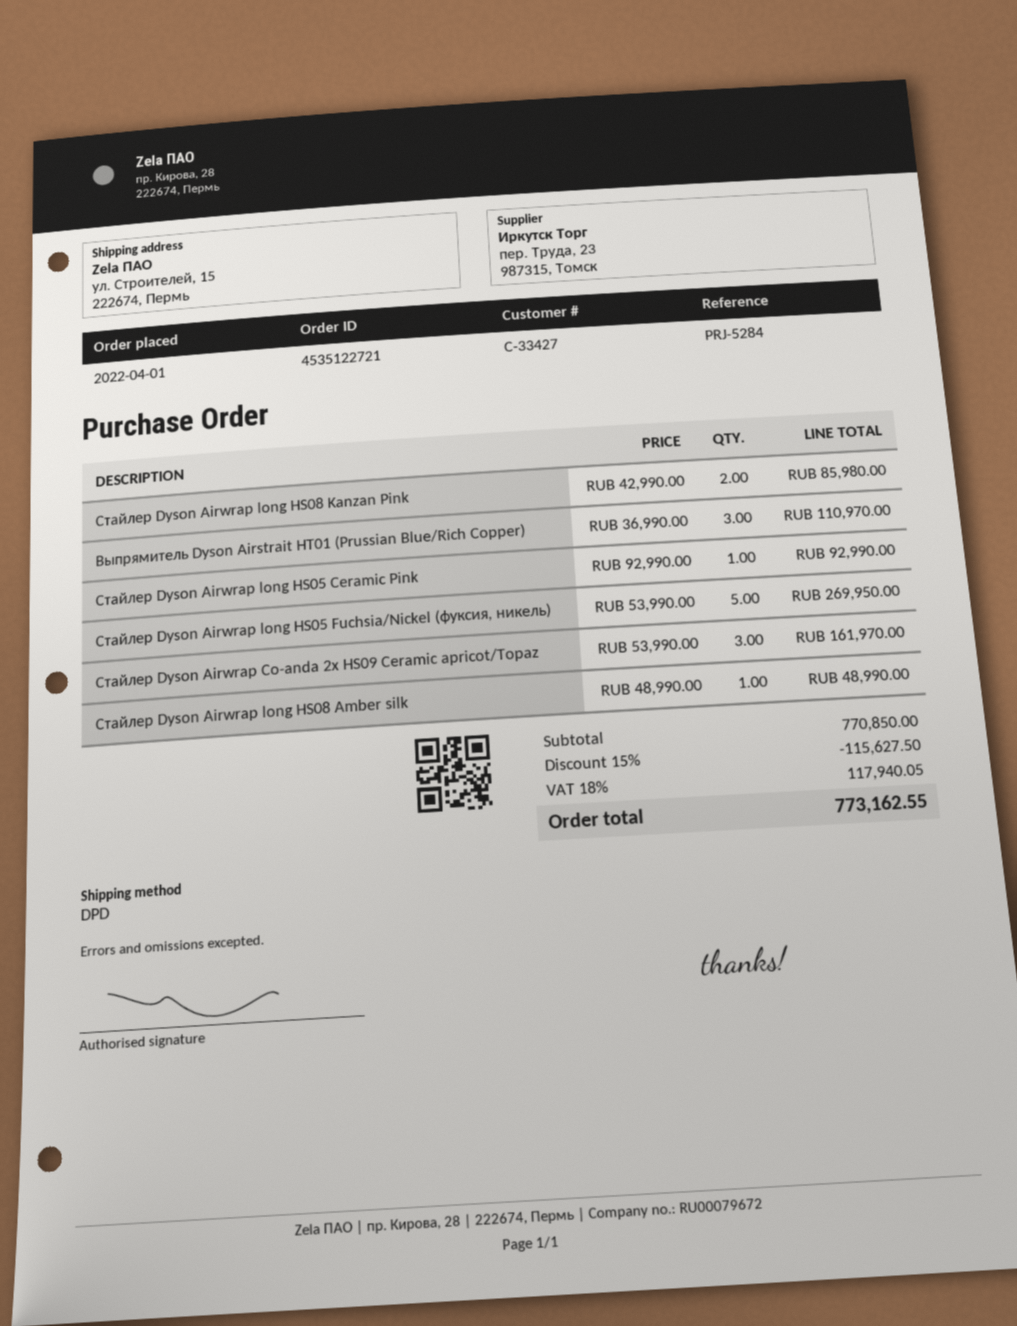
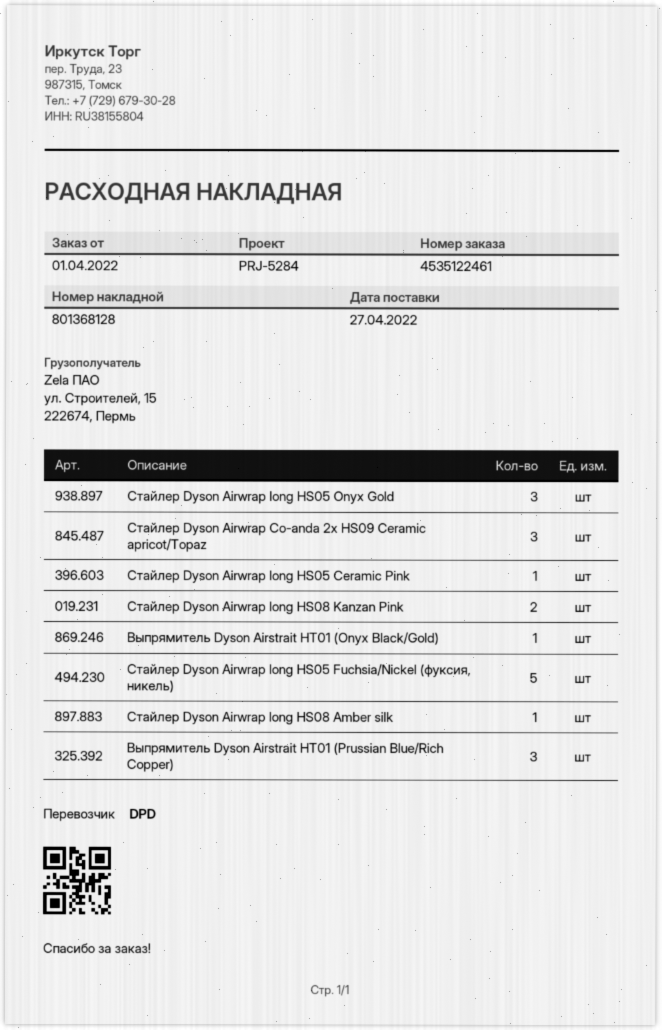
order number: 4535122721 -> 4535122461
Стайлер Dyson Airwrap long HS05 Onyx Gold: none -> 3
Выпрямитель Dyson Airstrait HT01 (Onyx Black/Gold): none -> 1

